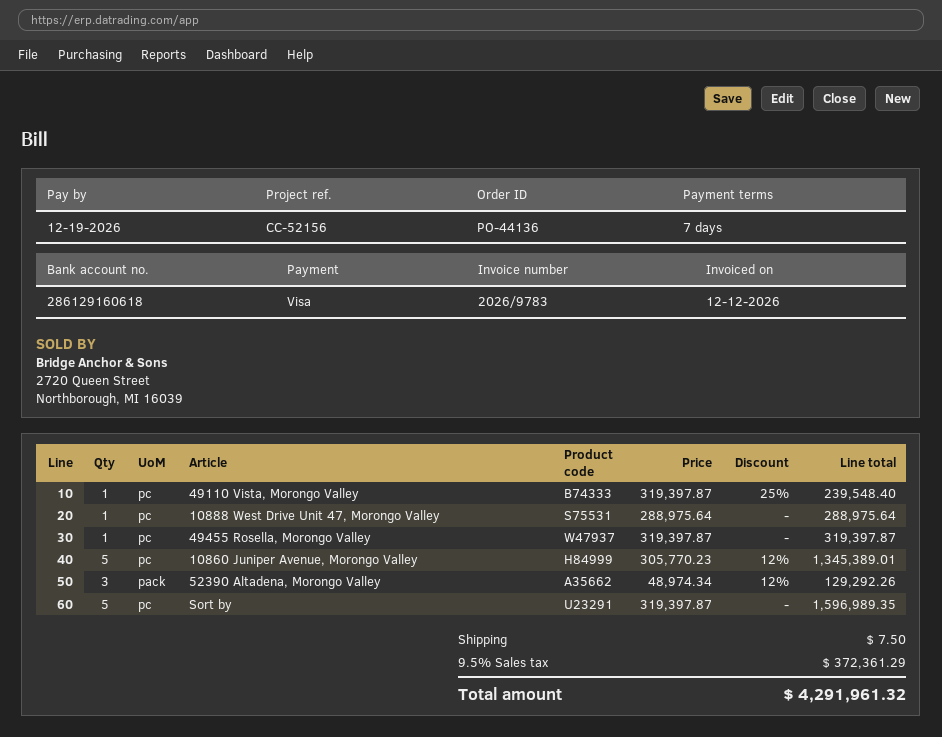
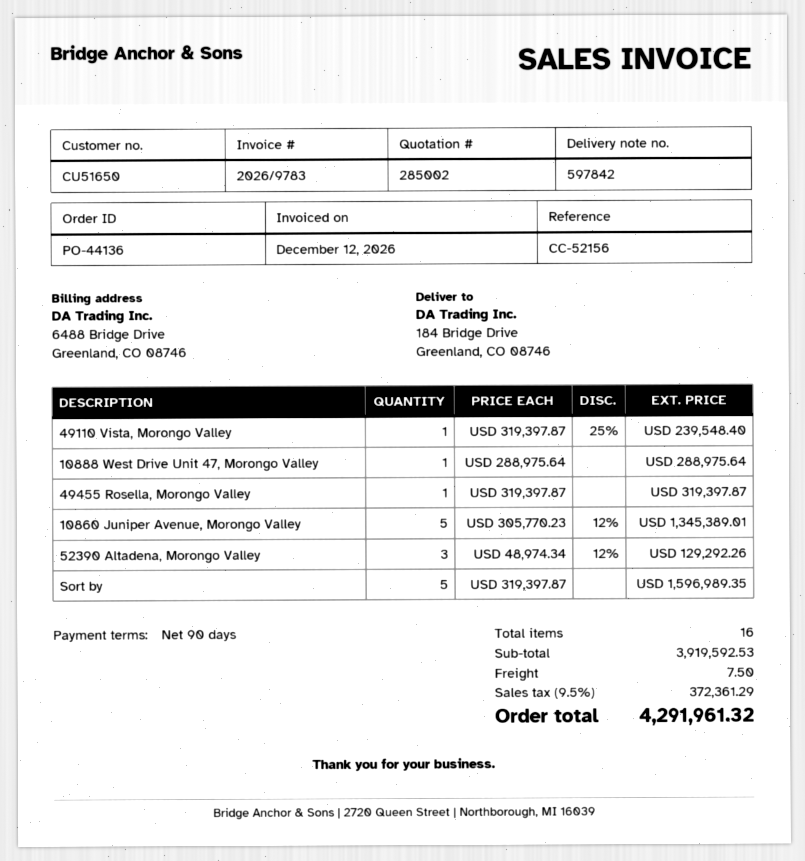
payment terms: 7 days -> 90 days

